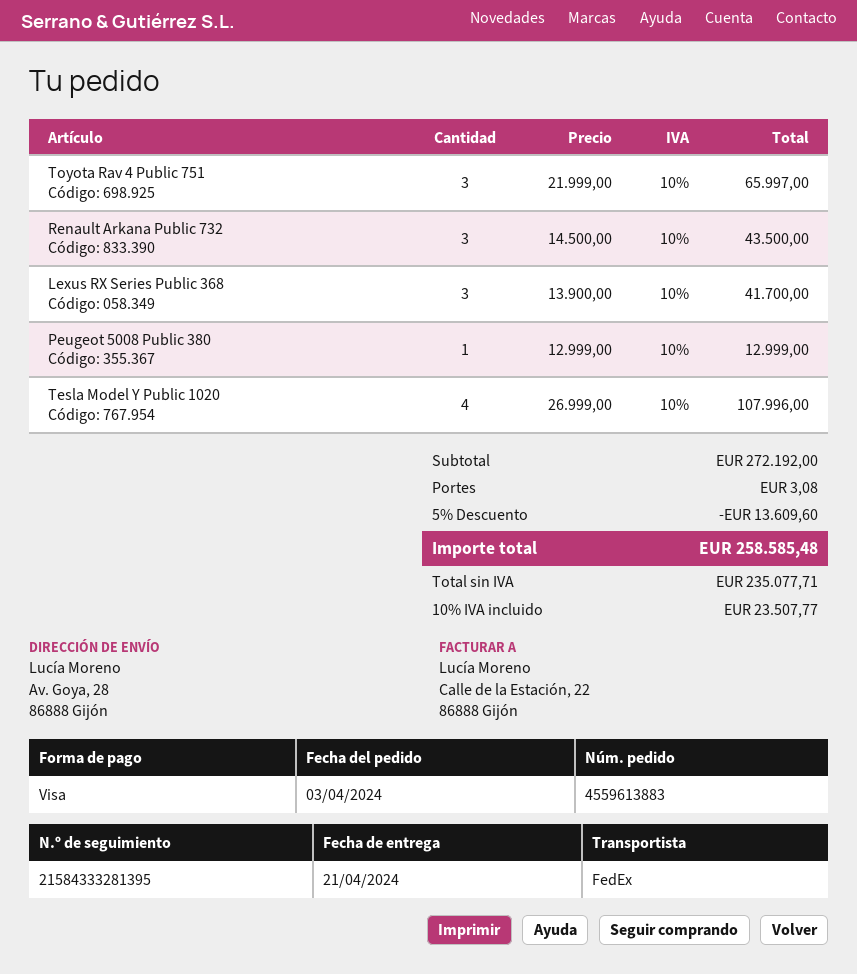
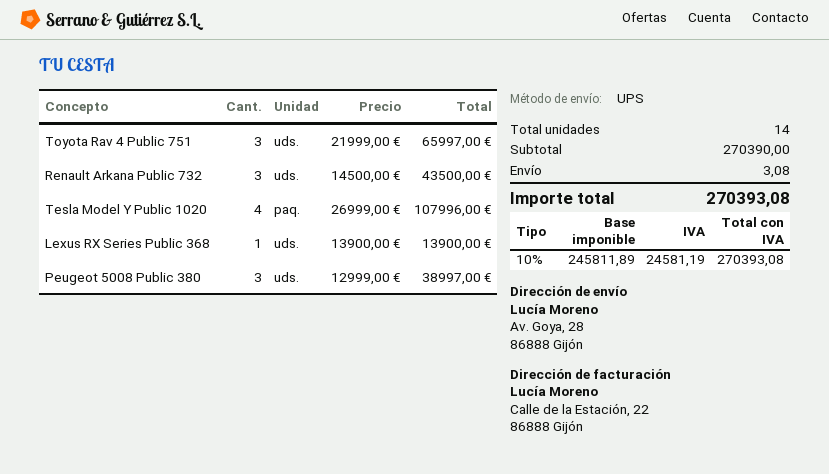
shipping method: FedEx -> UPS
Lexus RX Series Public 368: 3 x 13900.00 = 41700.00 -> 1 x 13900.00 = 13900.00
Peugeot 5008 Public 380: 1 x 12999.00 = 12999.00 -> 3 x 12999.00 = 38997.00
subtotal: 272192.00 -> 270390.00
discount: 5% = 13609.60 -> none
net: 235077.71 -> 245811.89
tax: 10% = 23507.77 -> 10% = 24581.19
total: 258585.48 -> 270393.08

